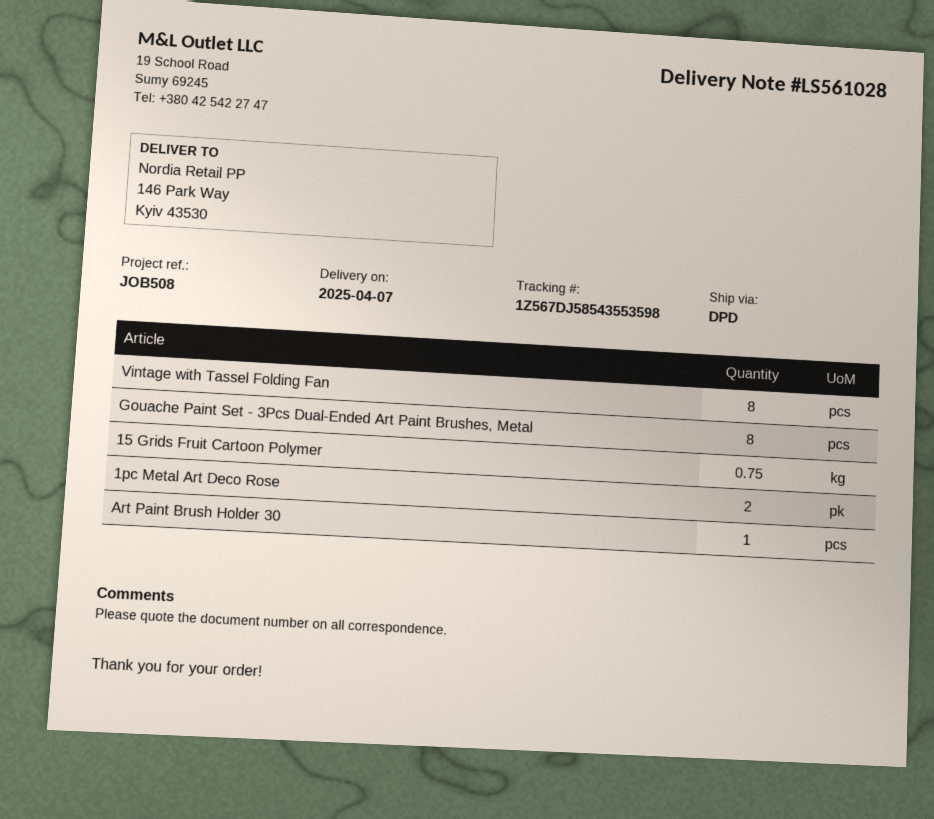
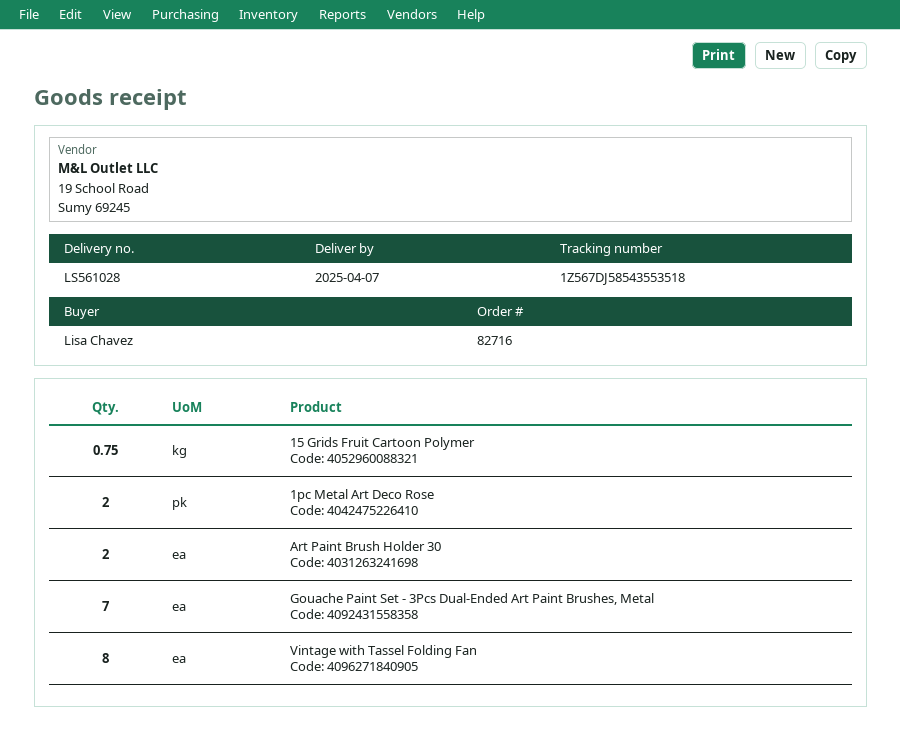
tracking number: 1Z567DJ58543553598 -> 1Z567DJ58543553518
Gouache Paint Set - 3Pcs Dual-Ended Art Paint Brushes, Metal: 8 -> 7
Art Paint Brush Holder 30: 1 -> 2

